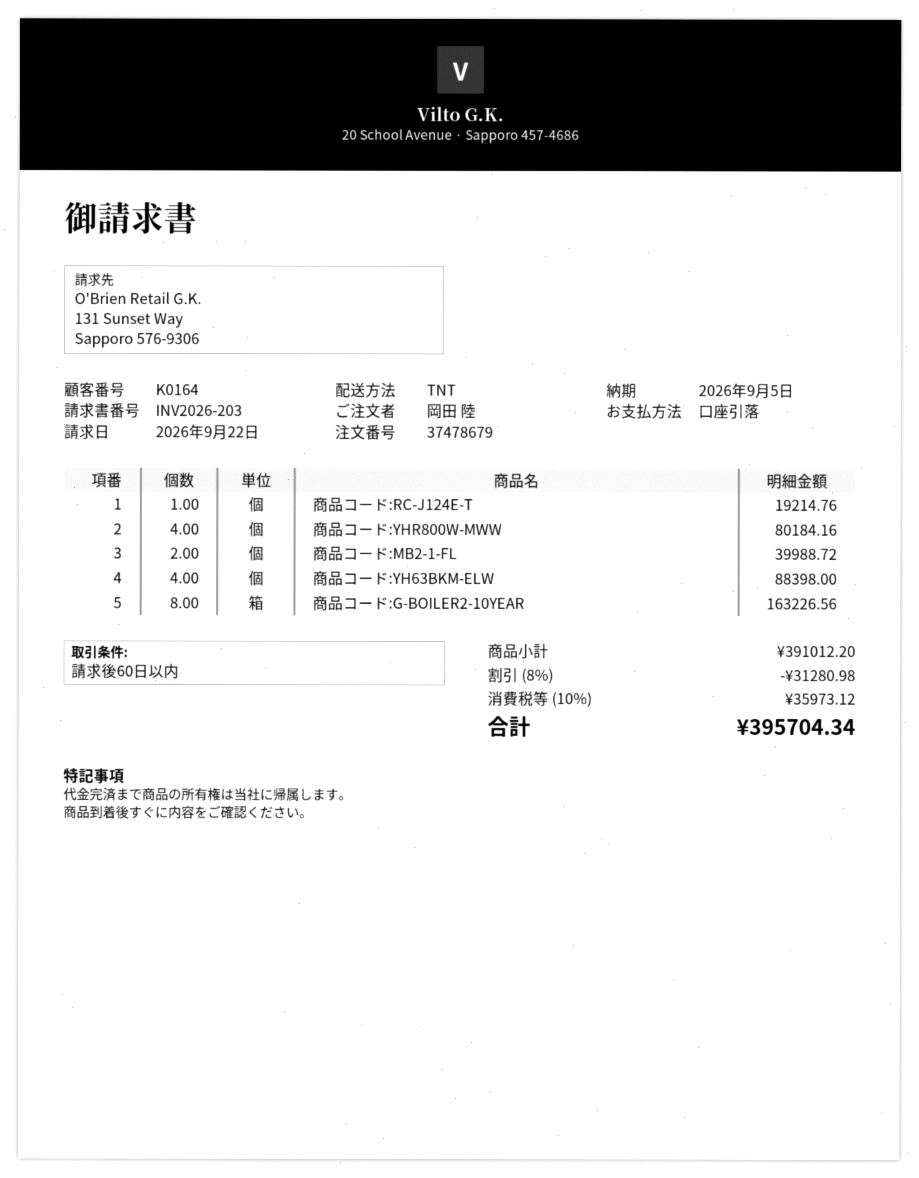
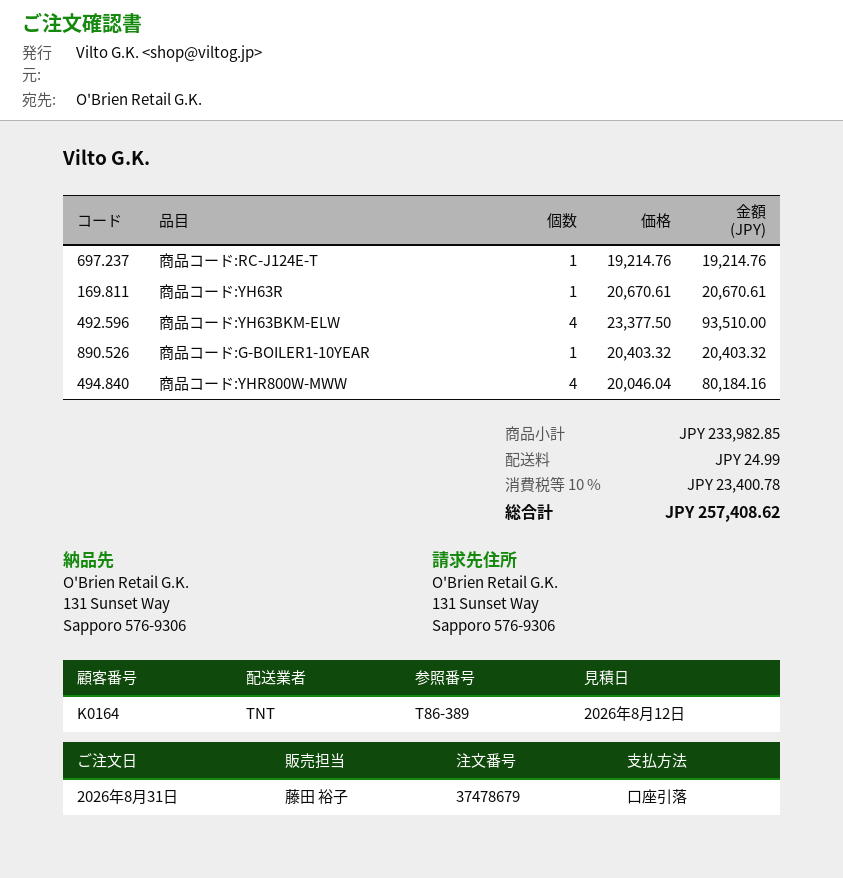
商品コード:MB2-1-FL: 2 for 39988.72 -> none
商品コード:YH63BKM-ELW: 4 for 88398.00 -> 4 for 93510.00
商品コード:G-BOILER2-10YEAR: 8 for 163226.56 -> none
商品コード:YH63R: none -> 1 for 20670.61
商品コード:G-BOILER1-10YEAR: none -> 1 for 20403.32
subtotal: 391012.20 -> 233982.85
discount: 8% = 31280.98 -> none
shipping: none -> 24.99
tax: 10% = 35973.12 -> 10% = 23400.78
total: 395704.34 -> 257408.62

